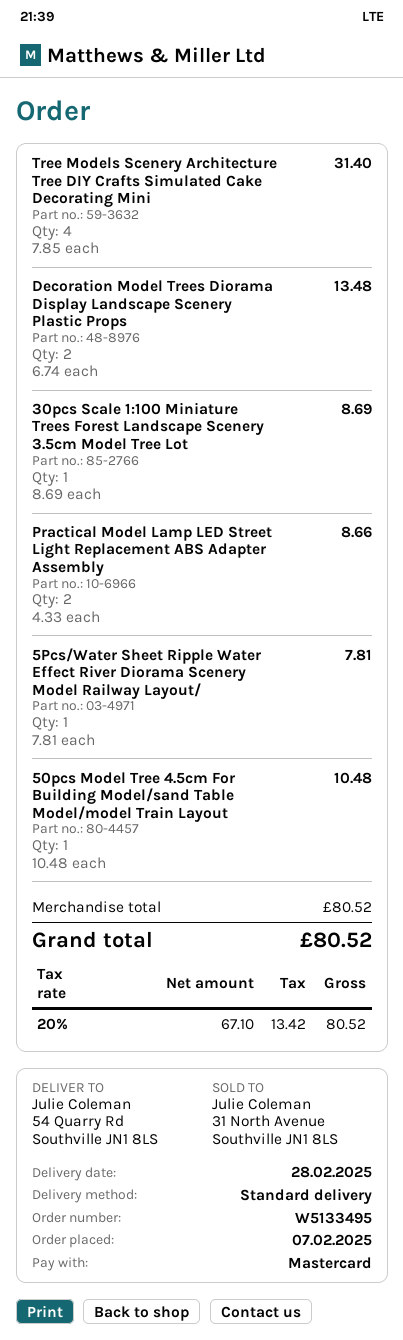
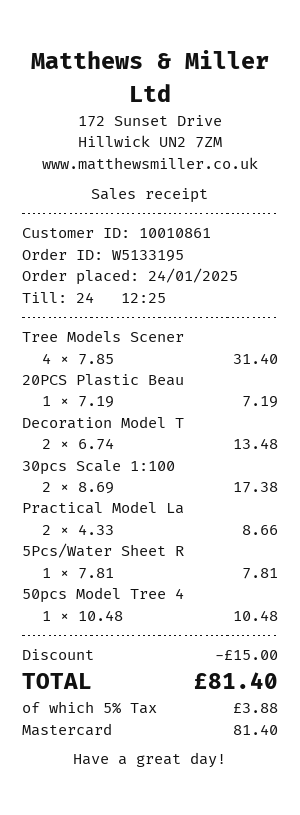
order number: W5133495 -> W5133195
order date: 2025-02-07 -> 2025-01-24
30pcs Scale 1:100 Miniature Trees Forest Landscape Scenery 3.5cm Model Tree Lot: 1 x 8.69 = 8.69 -> 2 x 8.69 = 17.38
20PCS Plastic Beau: none -> 1 x 7.19 = 7.19
discount: none -> 15.00
tax: 20% = 13.42 -> 5% = 3.88
total: 80.52 -> 81.40

